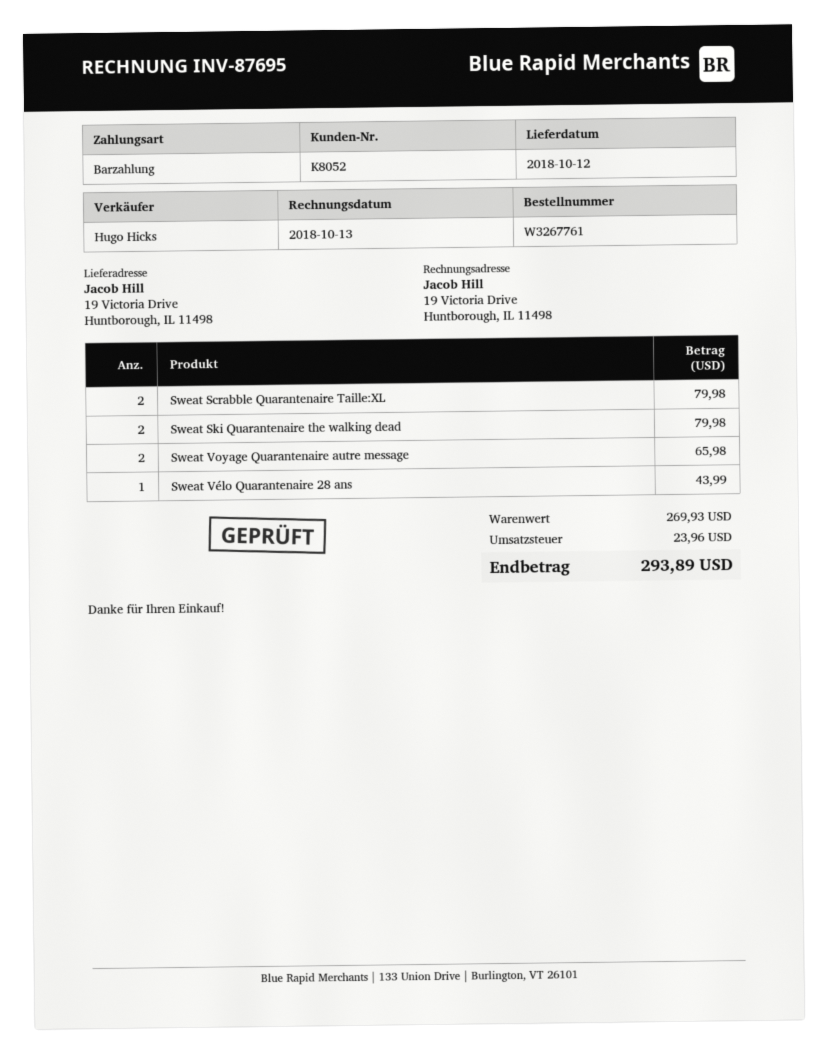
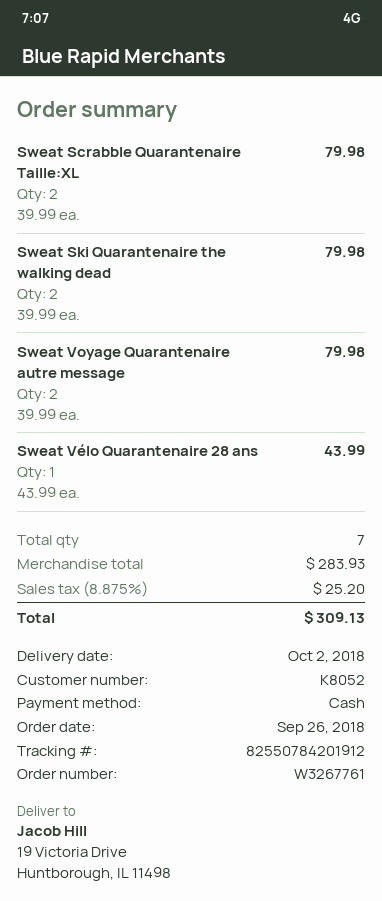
delivery date: 2018-10-12 -> 2018-10-02
Sweat Voyage Quarantenaire autre message: 2 for 65.98 -> 2 for 79.98
subtotal: 269.93 -> 283.93
tax: 23.96 -> 25.20
total: 293.89 -> 309.13

